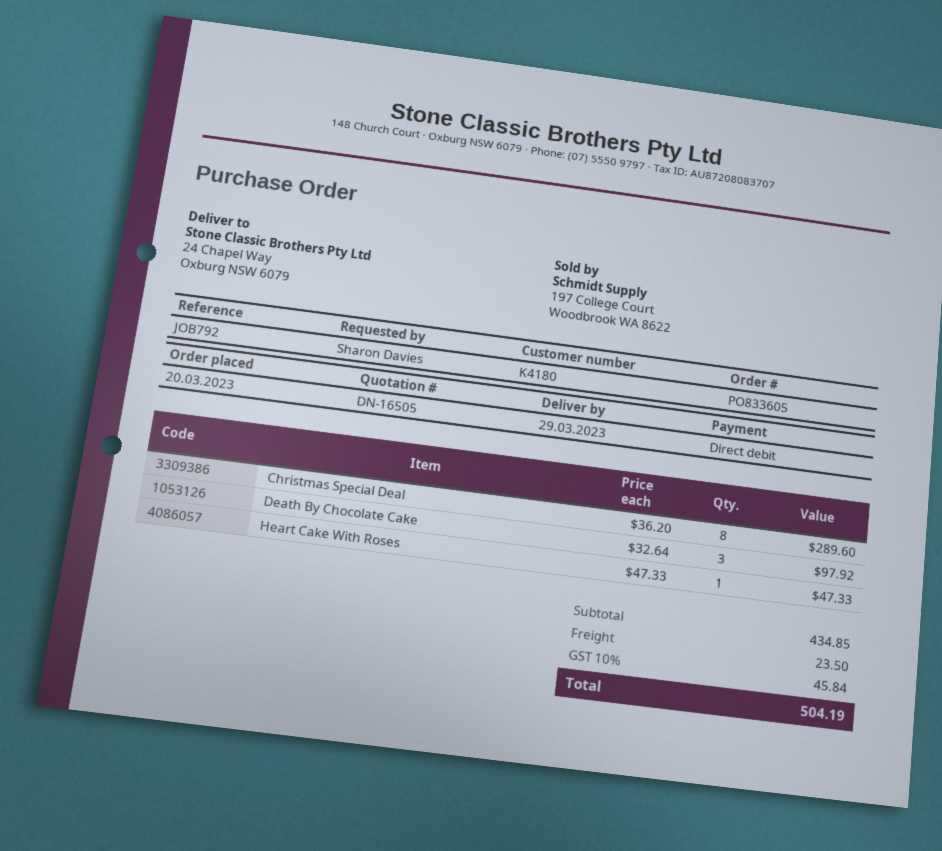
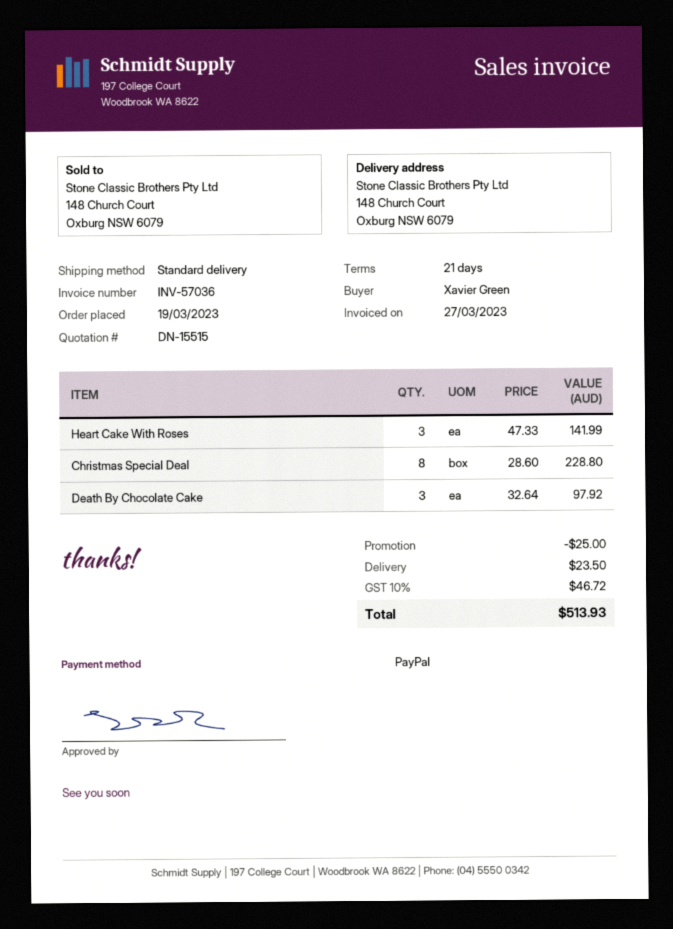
quote number: DN-16505 -> DN-15515
order date: 2023-03-20 -> 2023-03-19
ordered by: Sharon Davies -> Xavier Green
payment method: direct debit -> PayPal
ship to: 24 Chapel Way, Oxburg NSW 6079 -> 148 Church Court, Oxburg NSW 6079
Christmas Special Deal: 8 x 36.20 = 289.60 -> 8 x 28.60 = 228.80
Heart Cake With Roses: 1 x 47.33 = 47.33 -> 3 x 47.33 = 141.99
discount: none -> 25.00
tax: 10% = 45.84 -> 10% = 46.72
total: 504.19 -> 513.93

